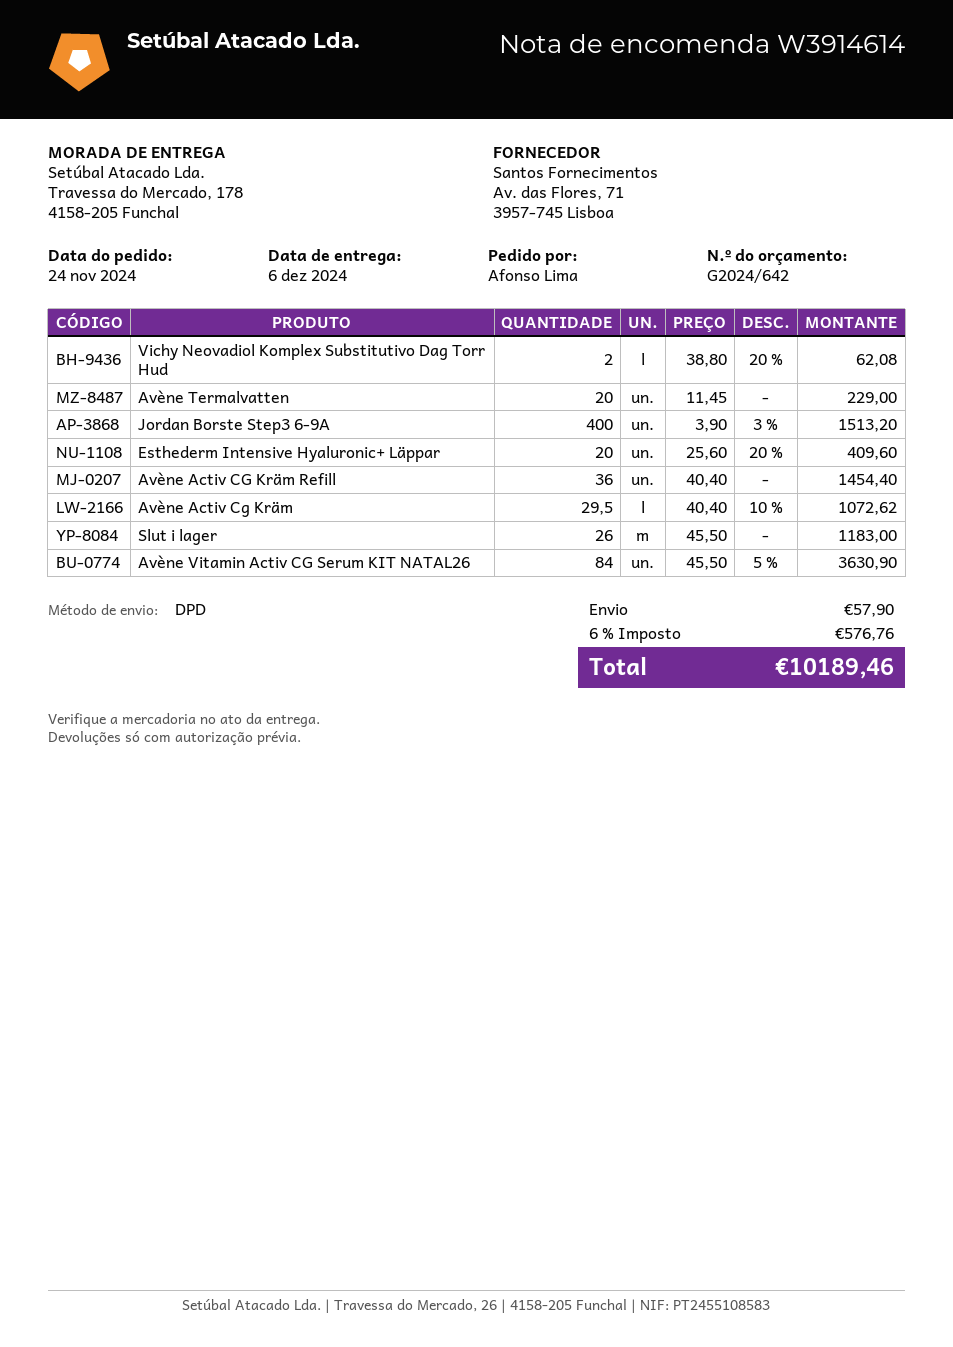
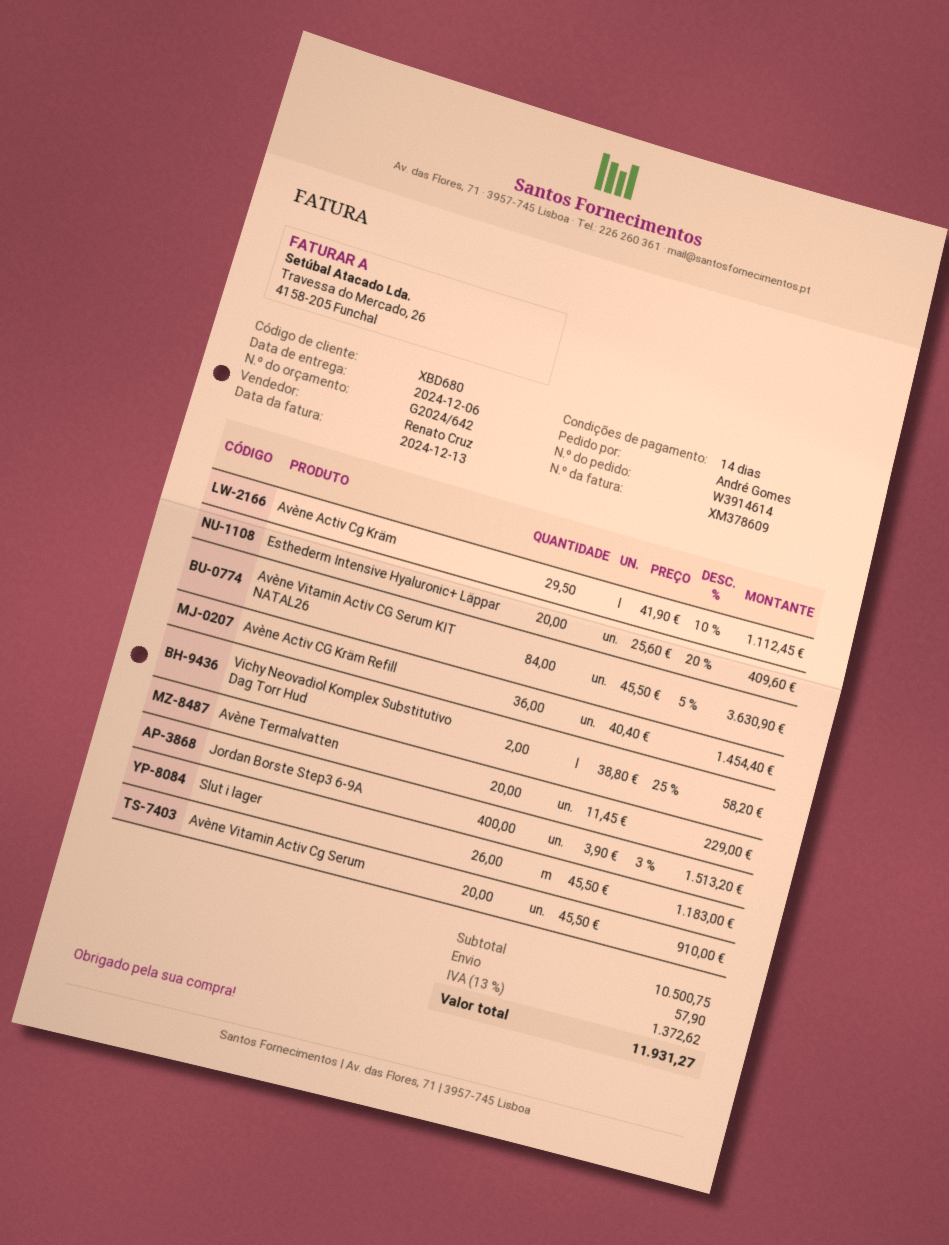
ordered by: Afonso Lima -> André Gomes
Vichy Neovadiol Komplex Substitutivo Dag Torr Hud: 2 x 38.80 - 20% = 62.08 -> 2 x 38.80 - 25% = 58.20
Avène Activ Cg Kräm: 29.5 x 40.40 - 10% = 1072.62 -> 29.5 x 41.90 - 10% = 1112.45
Avène Vitamin Activ Cg Serum: none -> 20 x 45.50 = 910.00
tax: 6% = 576.76 -> 13% = 1372.62
total: 10189.46 -> 11931.27

